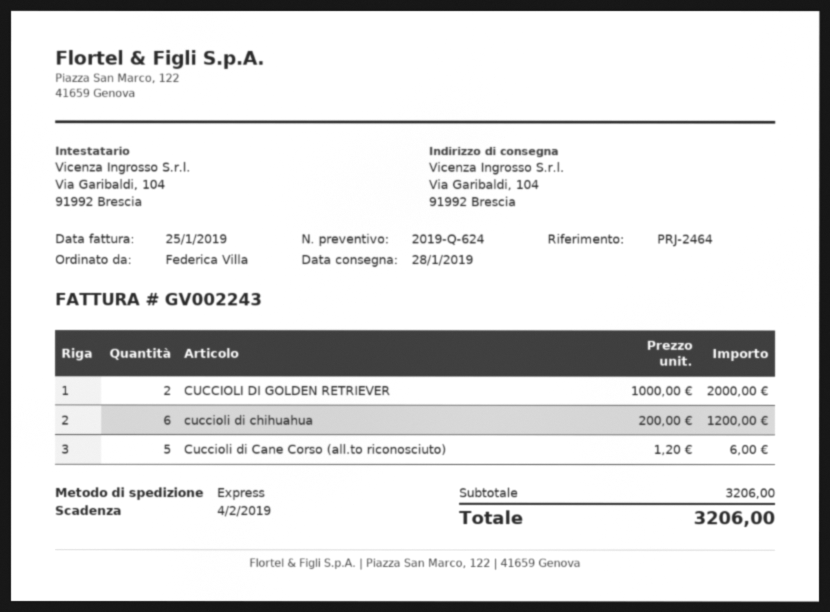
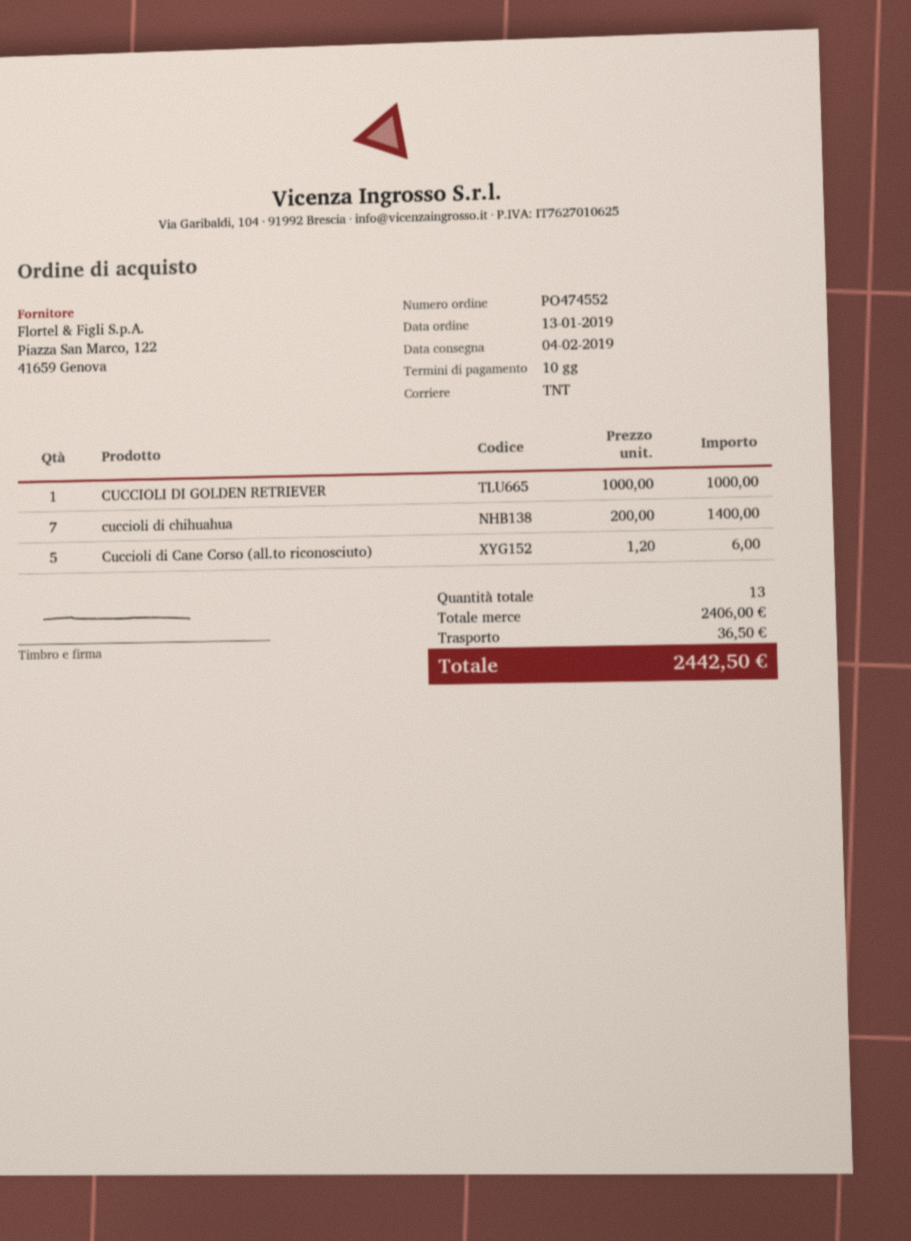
delivery date: 2019-01-28 -> 2019-02-04
shipping method: express -> TNT
CUCCIOLI DI GOLDEN RETRIEVER: 2 x 1000.00 = 2000.00 -> 1 x 1000.00 = 1000.00
cuccioli di chihuahua: 6 x 200.00 = 1200.00 -> 7 x 200.00 = 1400.00
subtotal: 3206.00 -> 2406.00
shipping: none -> 36.50
total: 3206.00 -> 2442.50

